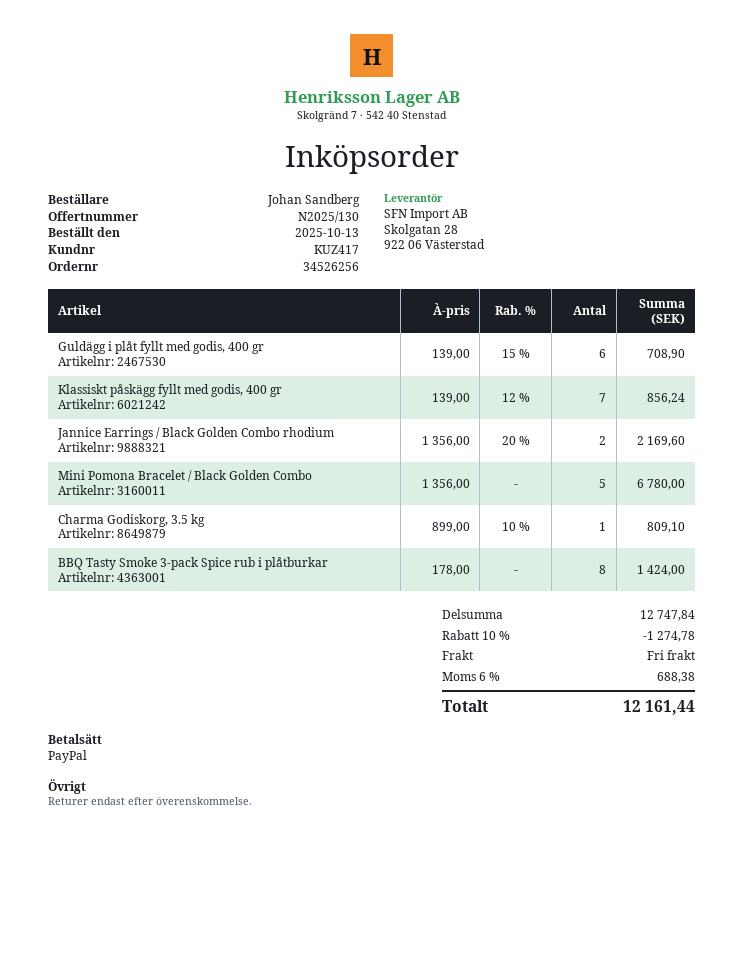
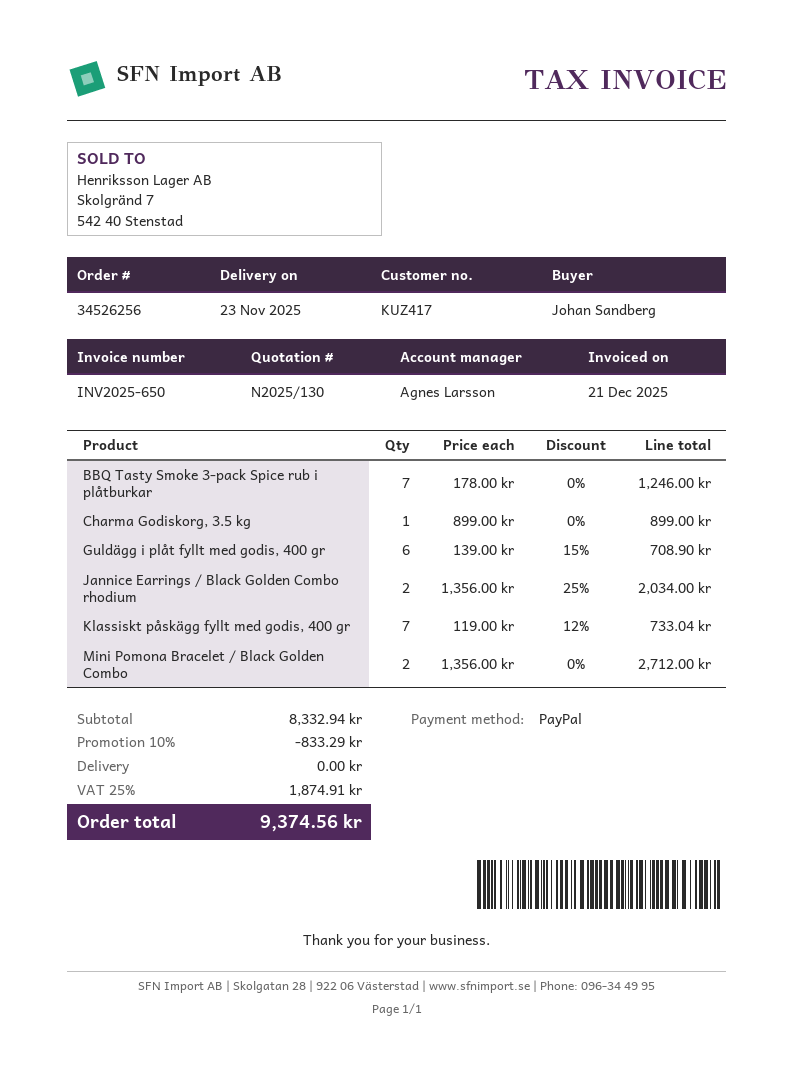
Klassiskt påskägg fyllt med godis, 400 gr: 7 x 139.00 - 12% = 856.24 -> 7 x 119.00 - 12% = 733.04
Jannice Earrings / Black Golden Combo rhodium: 2 x 1356.00 - 20% = 2169.60 -> 2 x 1356.00 - 25% = 2034.00
Mini Pomona Bracelet / Black Golden Combo: 5 x 1356.00 = 6780.00 -> 2 x 1356.00 = 2712.00
Charma Godiskorg, 3.5 kg: 1 x 899.00 - 10% = 809.10 -> 1 x 899.00 = 899.00
BBQ Tasty Smoke 3-pack Spice rub i plåtburkar: 8 x 178.00 = 1424.00 -> 7 x 178.00 = 1246.00
subtotal: 12747.84 -> 8332.94
discount: 10% = 1274.78 -> 10% = 833.29
tax: 6% = 688.38 -> 25% = 1874.91
total: 12161.44 -> 9374.56

